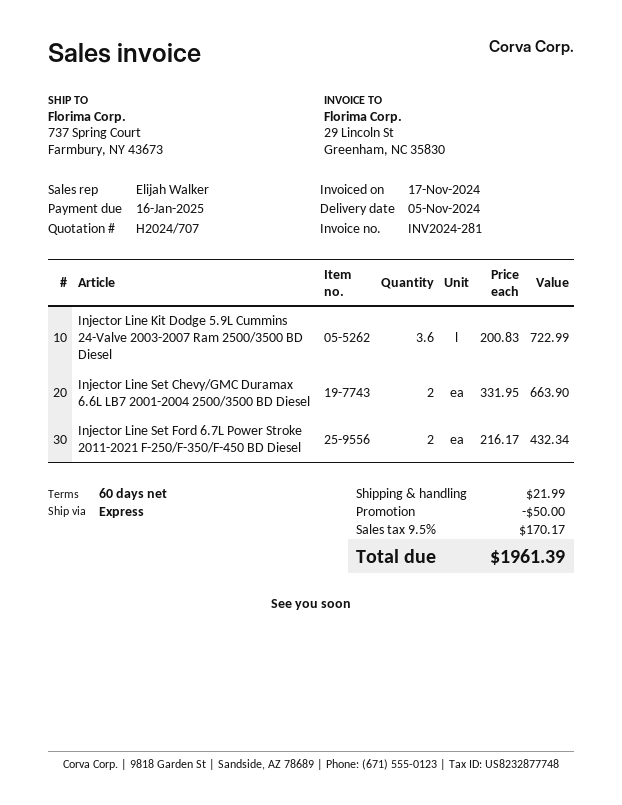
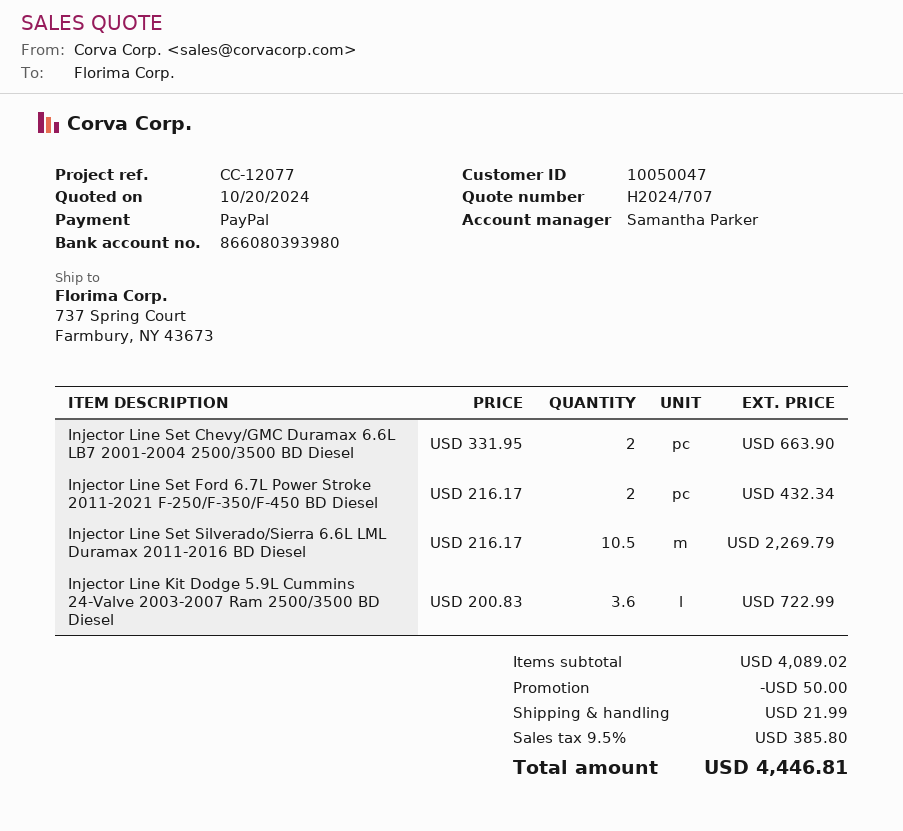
sales rep: Elijah Walker -> Samantha Parker
Injector Line Set Silverado/Sierra 6.6L LML Duramax 2011-2016 BD Diesel: none -> 10.5 x 216.17 = 2269.79
tax: 9.5% = 170.17 -> 9.5% = 385.80
total: 1961.39 -> 4446.81

